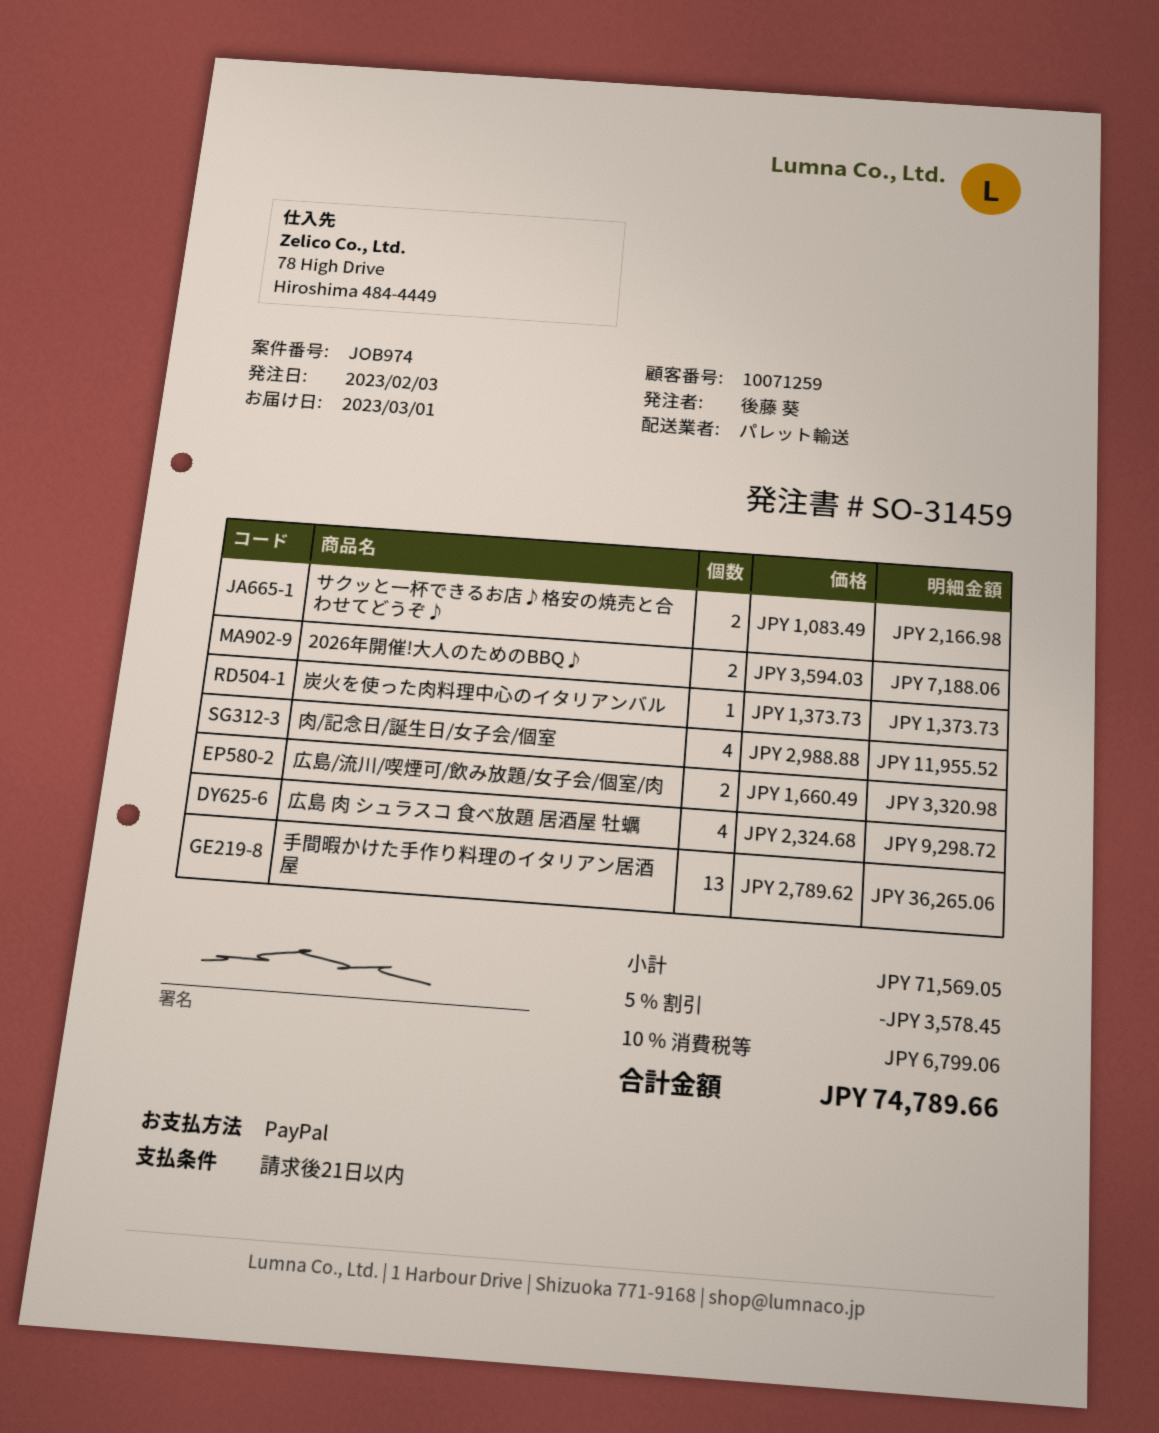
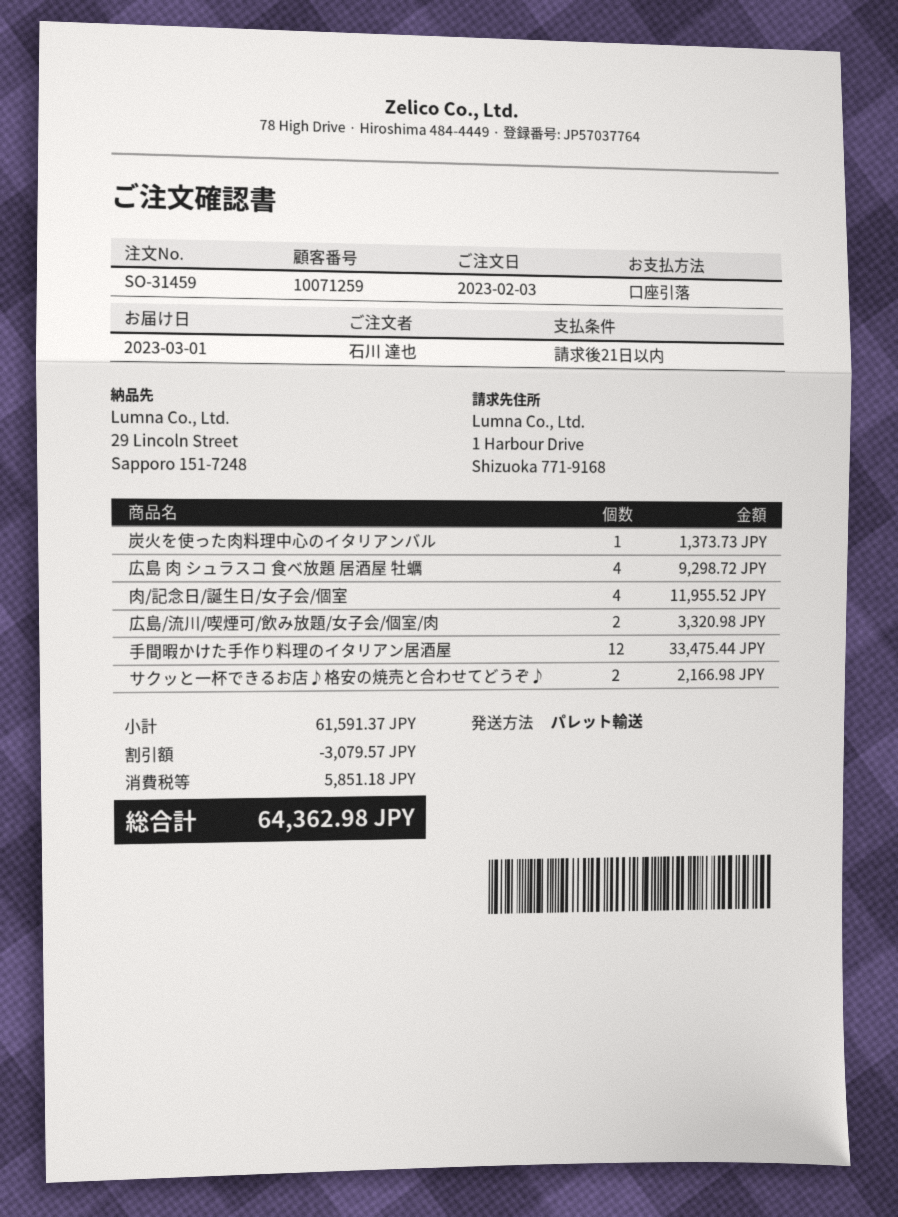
ordered by: 後藤 葵 -> 石川 達也
payment method: PayPal -> direct debit
2026年開催!大人のためのBBQ♪: 2 for 7188.06 -> none
手間暇かけた手作り料理のイタリアン居酒屋: 13 for 36265.06 -> 12 for 33475.44
subtotal: 71569.05 -> 61591.37
discount: 3578.45 -> 3079.57
tax: 6799.06 -> 5851.18
total: 74789.66 -> 64362.98

